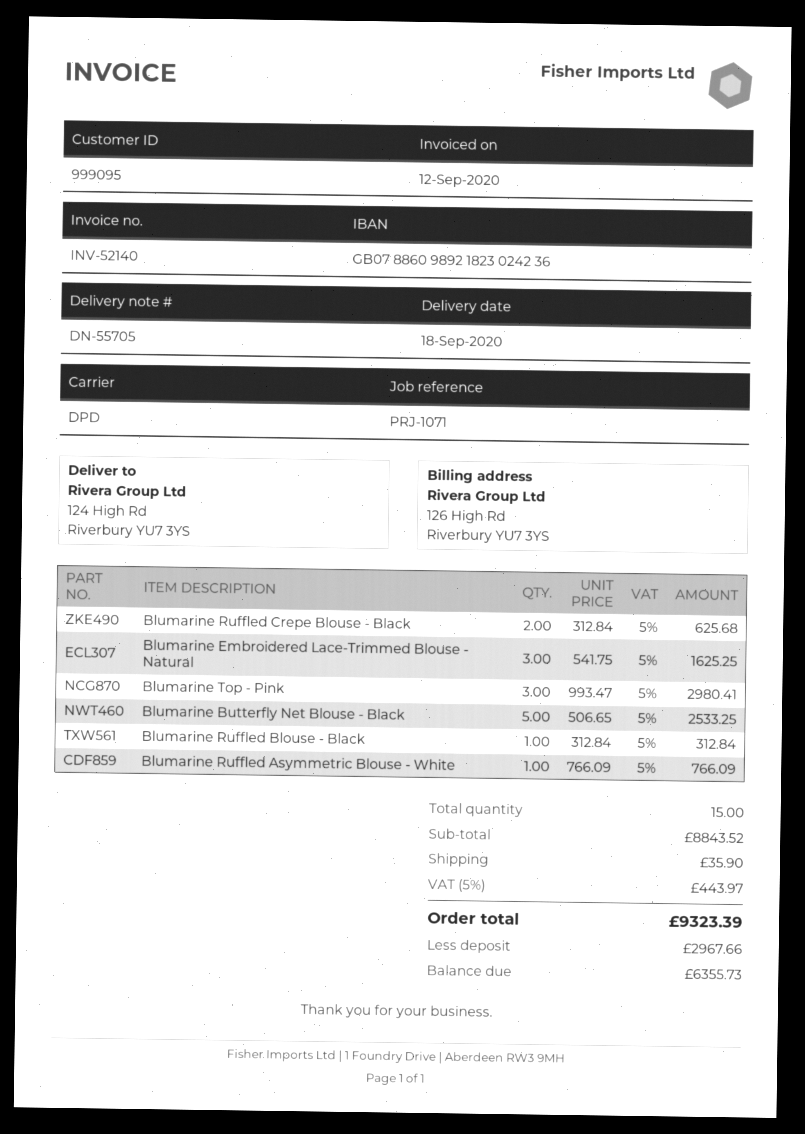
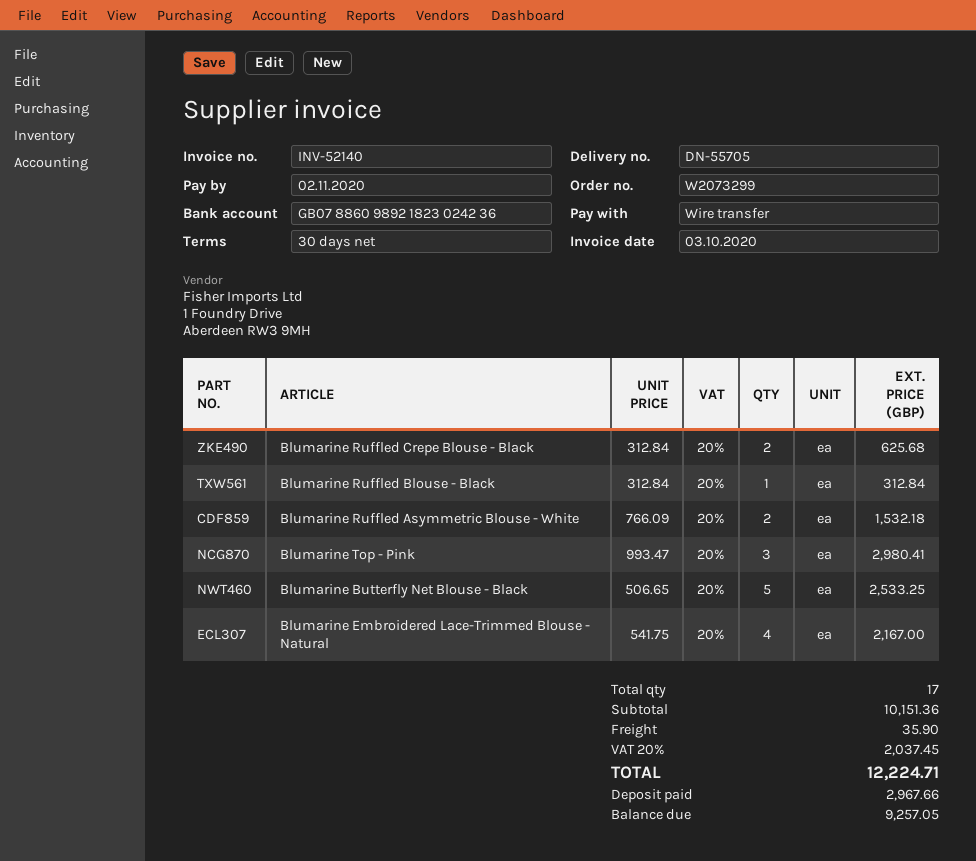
invoice date: 2020-09-12 -> 2020-10-03
Blumarine Embroidered Lace-Trimmed Blouse - Natural: 3 x 541.75 = 1625.25 -> 4 x 541.75 = 2167.00
Blumarine Ruffled Asymmetric Blouse - White: 1 x 766.09 = 766.09 -> 2 x 766.09 = 1532.18
total quantity: 15 -> 17
subtotal: 8843.52 -> 10151.36
tax: 5% = 443.97 -> 20% = 2037.45
total: 9323.39 -> 12224.71
balance: 6355.73 -> 9257.05

